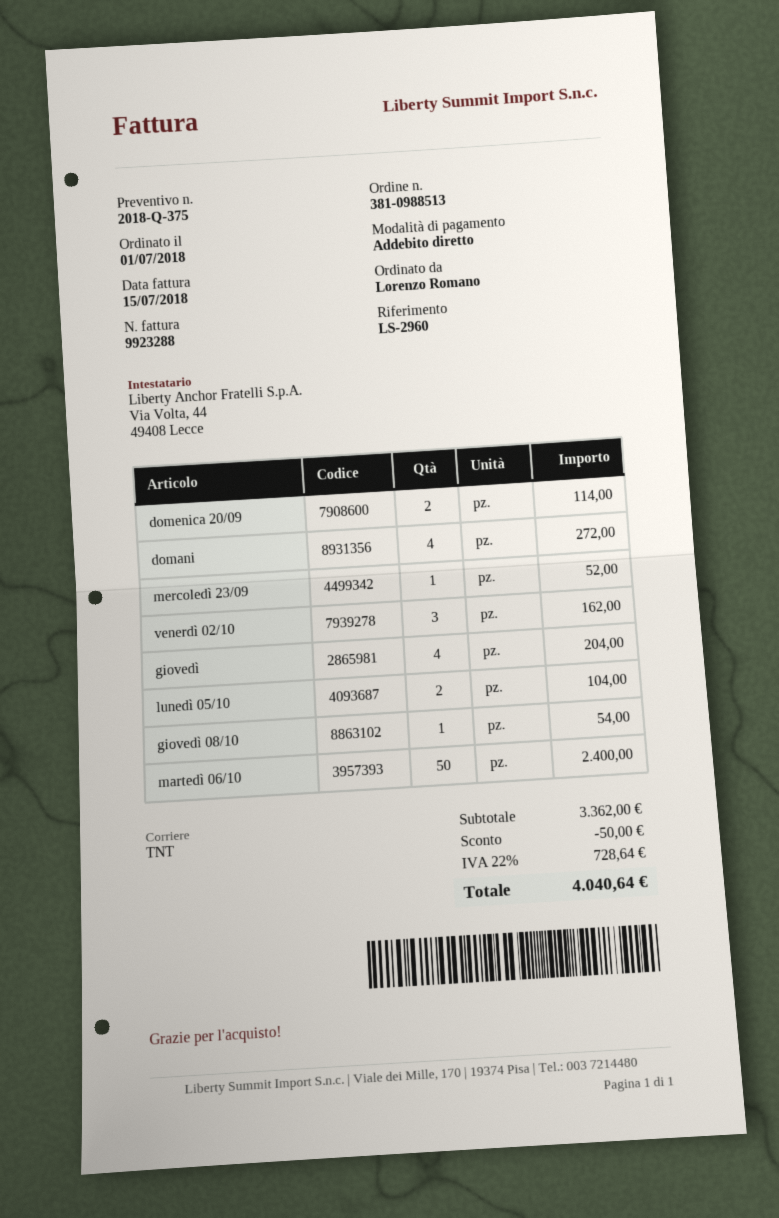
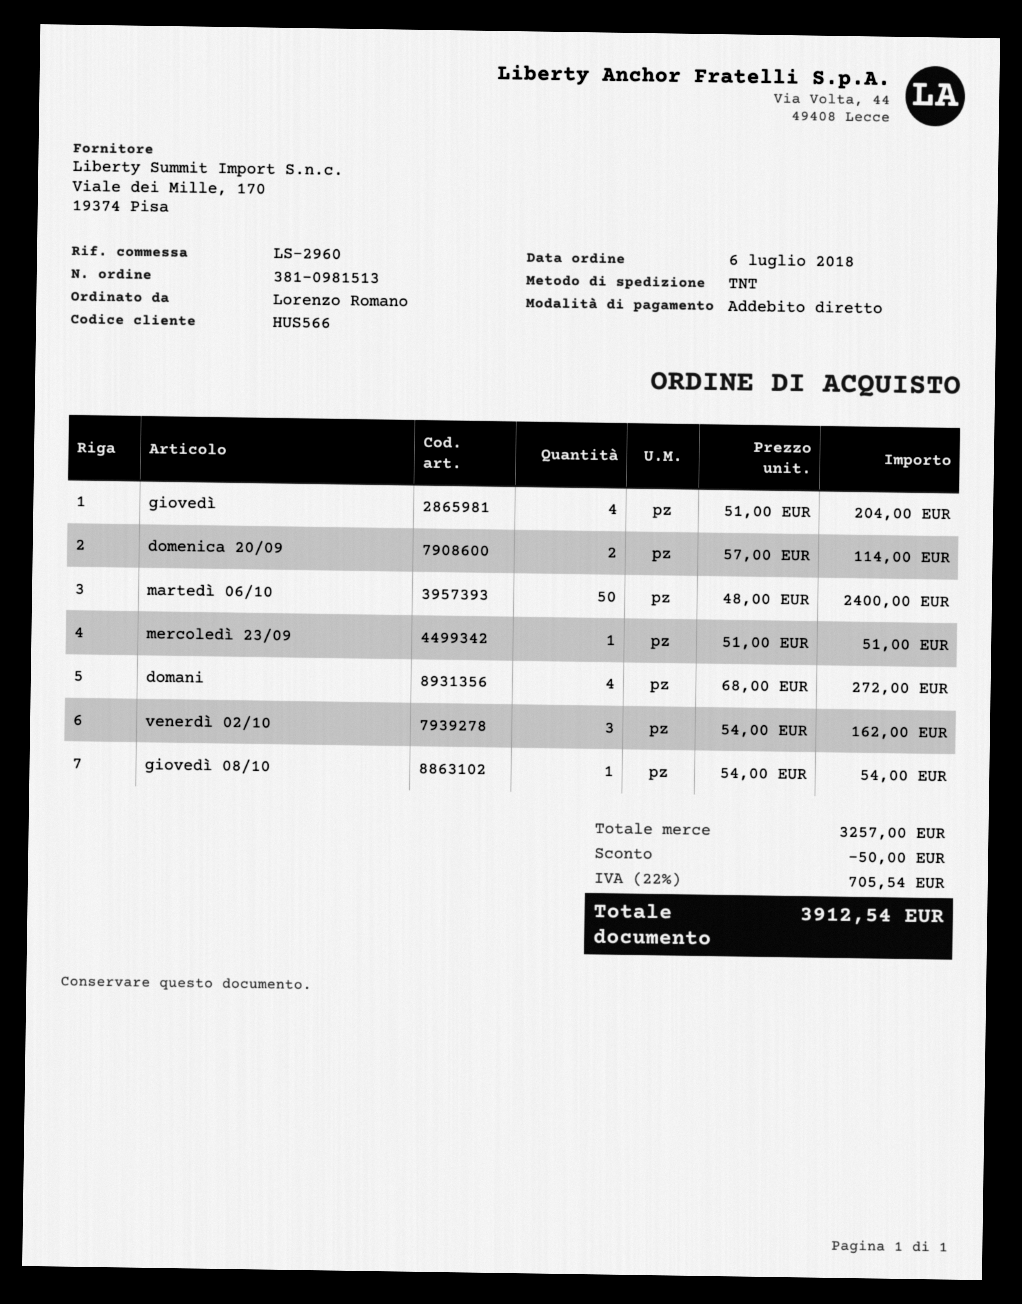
order number: 381-0988513 -> 381-0981513
order date: 2018-07-01 -> 2018-07-06
mercoledì 23/09: 1 for 52.00 -> 1 for 51.00
lunedì 05/10: 2 for 104.00 -> none
subtotal: 3362.00 -> 3257.00
tax: 22% = 728.64 -> 22% = 705.54
total: 4040.64 -> 3912.54

